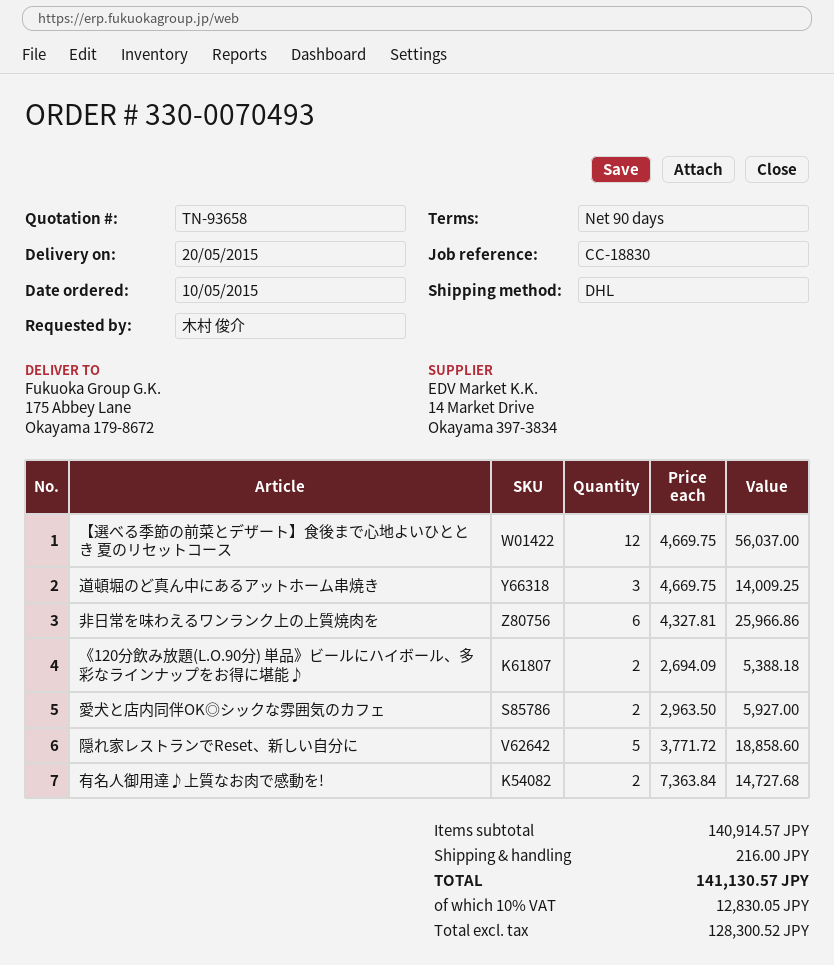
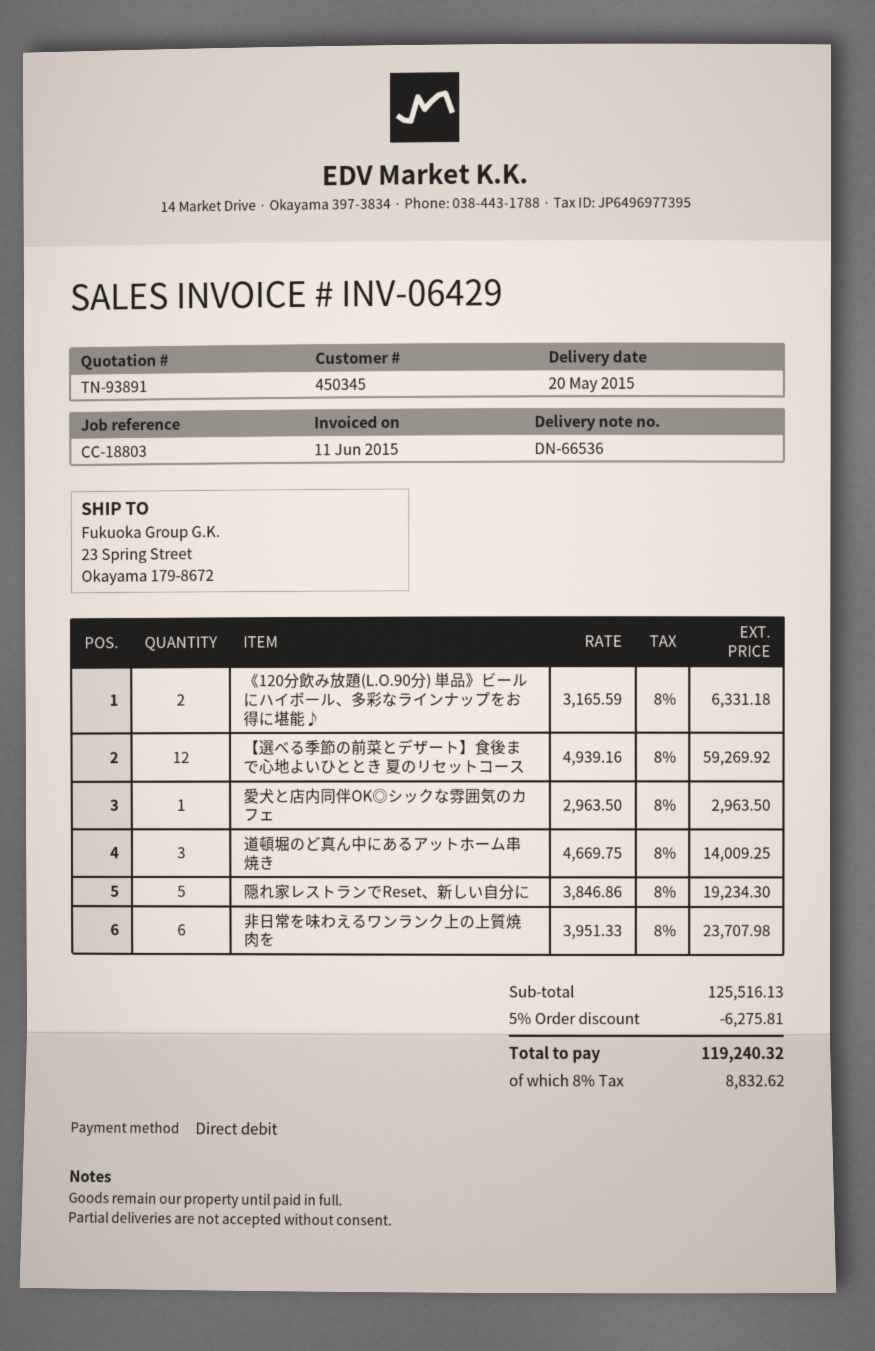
quote number: TN-93658 -> TN-93891
reference: CC-18830 -> CC-18803
ship to: 175 Abbey Lane, Okayama 179-8672 -> 23 Spring Street, Okayama 179-8672
【選べる季節の前菜とデザート】食後まで心地よいひととき 夏のリセットコース: 12 x 4669.75 = 56037.00 -> 12 x 4939.16 = 59269.92
非日常を味わえるワンランク上の上質焼肉を: 6 x 4327.81 = 25966.86 -> 6 x 3951.33 = 23707.98
《120分飲み放題(L.O.90分) 単品》ビールにハイボール、多彩なラインナップをお得に堪能♪: 2 x 2694.09 = 5388.18 -> 2 x 3165.59 = 6331.18
愛犬と店内同伴OK◎シックな雰囲気のカフェ: 2 x 2963.50 = 5927.00 -> 1 x 2963.50 = 2963.50
隠れ家レストランでReset、新しい自分に: 5 x 3771.72 = 18858.60 -> 5 x 3846.86 = 19234.30
有名人御用達♪上質なお肉で感動を!: 2 x 7363.84 = 14727.68 -> none
subtotal: 140914.57 -> 125516.13
discount: none -> 5% = 6275.81
shipping: 216.00 -> none
tax: 10% = 12830.05 -> 8% = 8832.62
total: 141130.57 -> 119240.32

